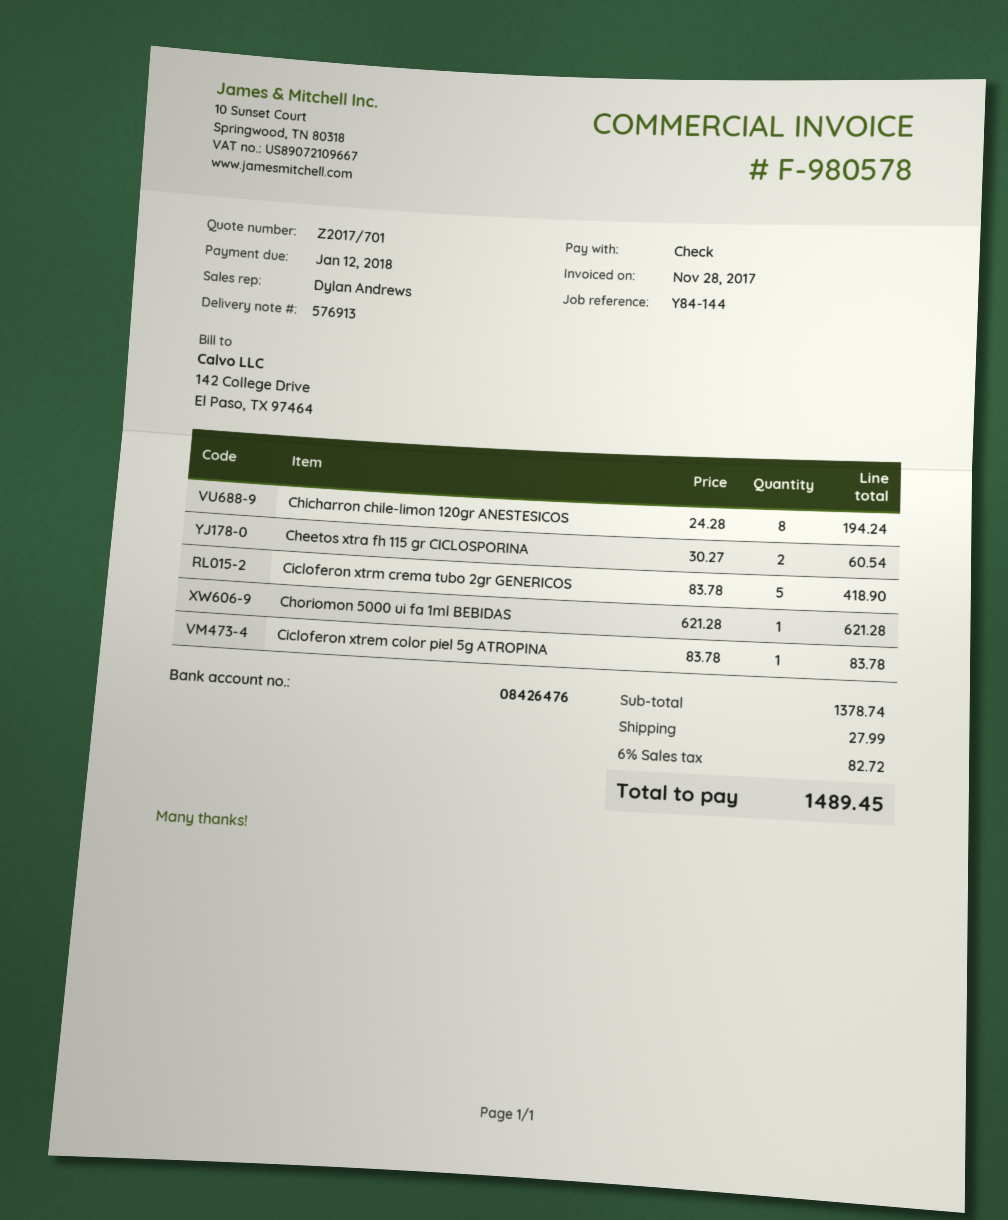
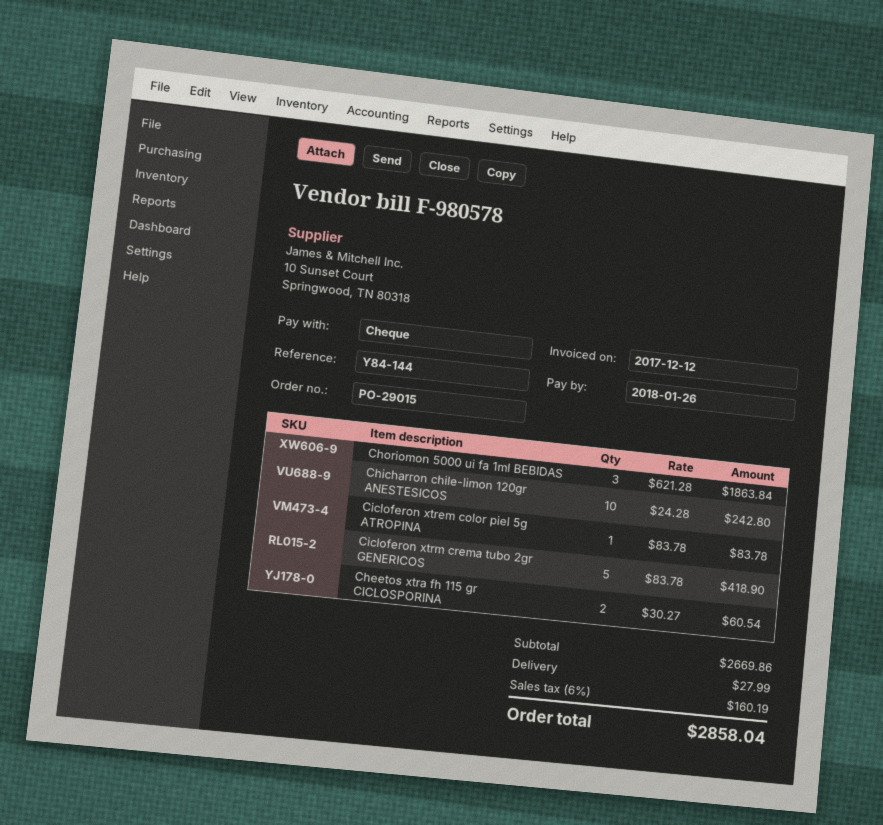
invoice date: 2017-11-28 -> 2017-12-12
due date: 2018-01-12 -> 2018-01-26
Chicharron chile-limon 120gr ANESTESICOS: 8 x 24.28 = 194.24 -> 10 x 24.28 = 242.80
Choriomon 5000 ui fa 1ml BEBIDAS: 1 x 621.28 = 621.28 -> 3 x 621.28 = 1863.84
subtotal: 1378.74 -> 2669.86
tax: 6% = 82.72 -> 6% = 160.19
total: 1489.45 -> 2858.04

